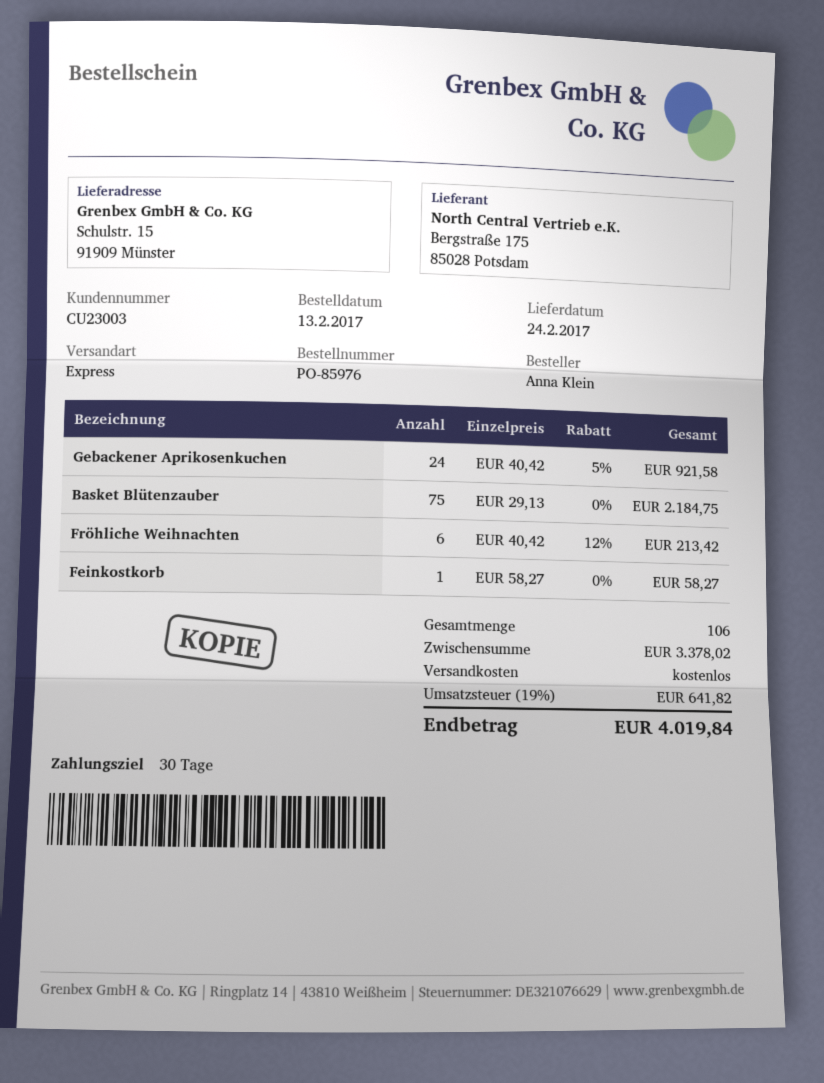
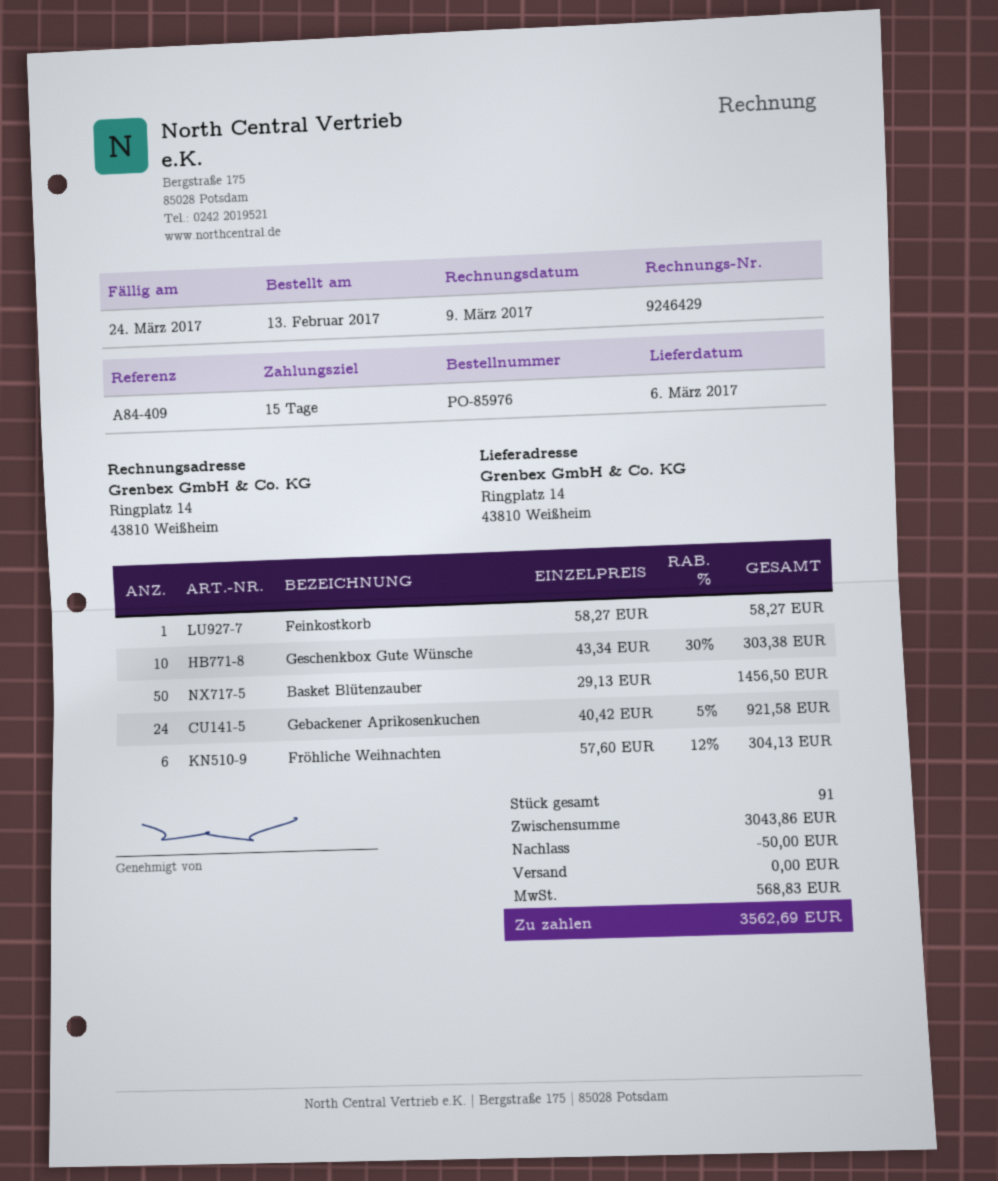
delivery date: 2017-02-24 -> 2017-03-06
payment terms: 30 days -> 15 days
ship to: Schulstr. 15, 91909 Münster -> Ringplatz 14, 43810 Weißheim
Basket Blütenzauber: 75 x 29.13 = 2184.75 -> 50 x 29.13 = 1456.50
Fröhliche Weihnachten: 6 x 40.42 - 12% = 213.42 -> 6 x 57.60 - 12% = 304.13
Geschenkbox Gute Wünsche: none -> 10 x 43.34 - 30% = 303.38
total quantity: 106 -> 91
subtotal: 3378.02 -> 3043.86
discount: none -> 50.00
tax: 641.82 -> 568.83
total: 4019.84 -> 3562.69

